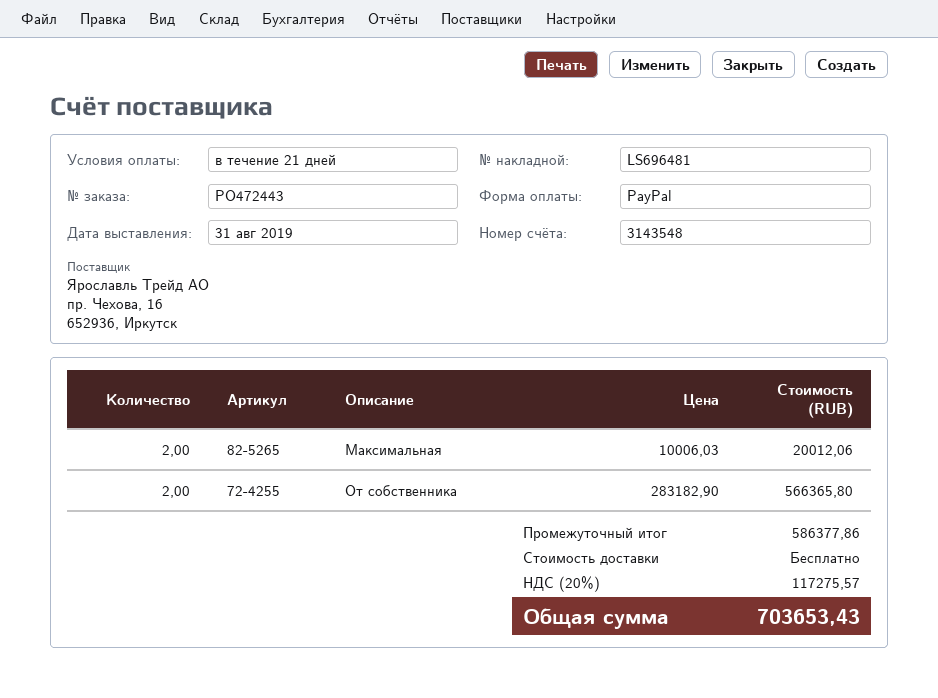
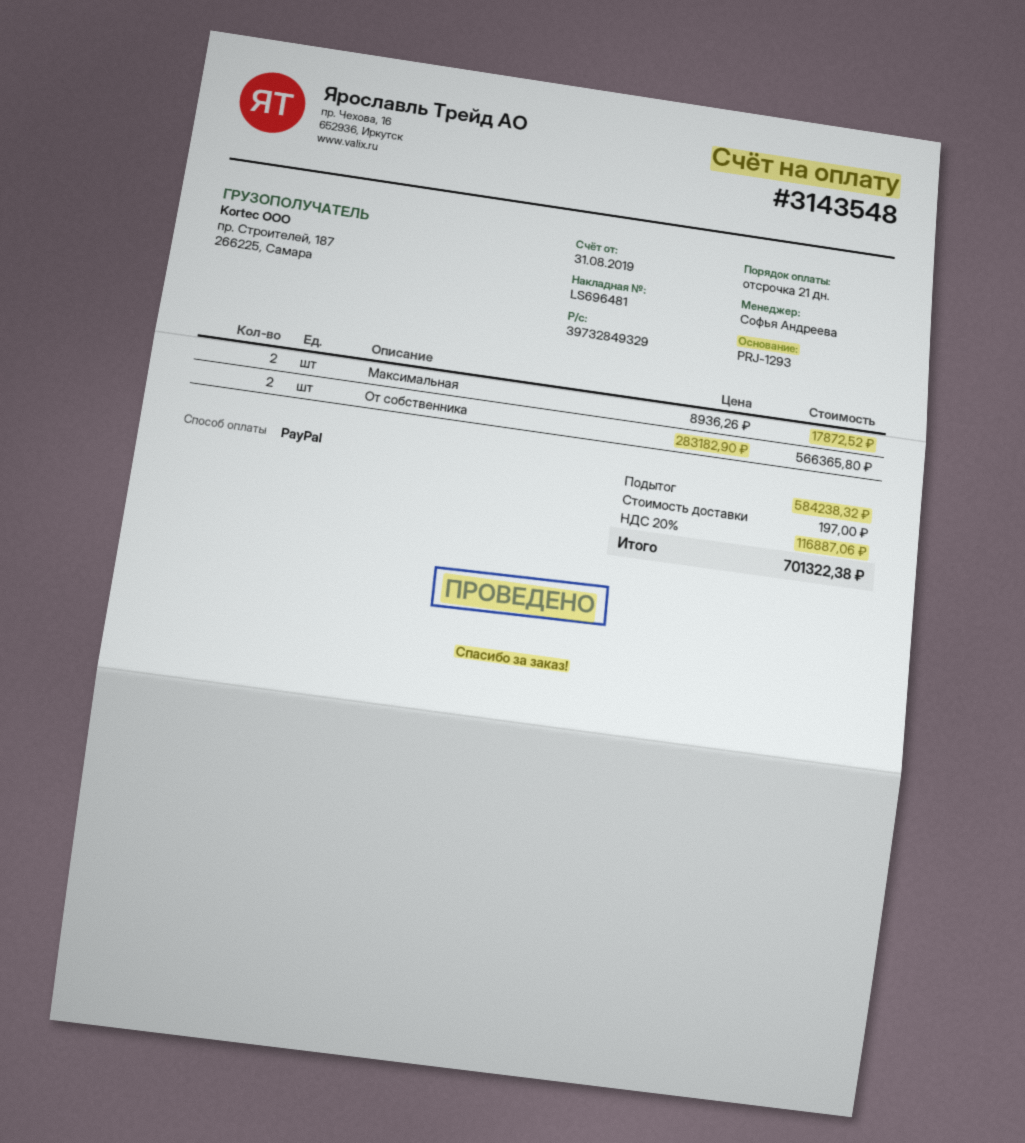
Максимальная: 2 x 10006.03 = 20012.06 -> 2 x 8936.26 = 17872.52
subtotal: 586377.86 -> 584238.32
shipping: 0.00 -> 197.00
tax: 20% = 117275.57 -> 20% = 116887.06
total: 703653.43 -> 701322.38

